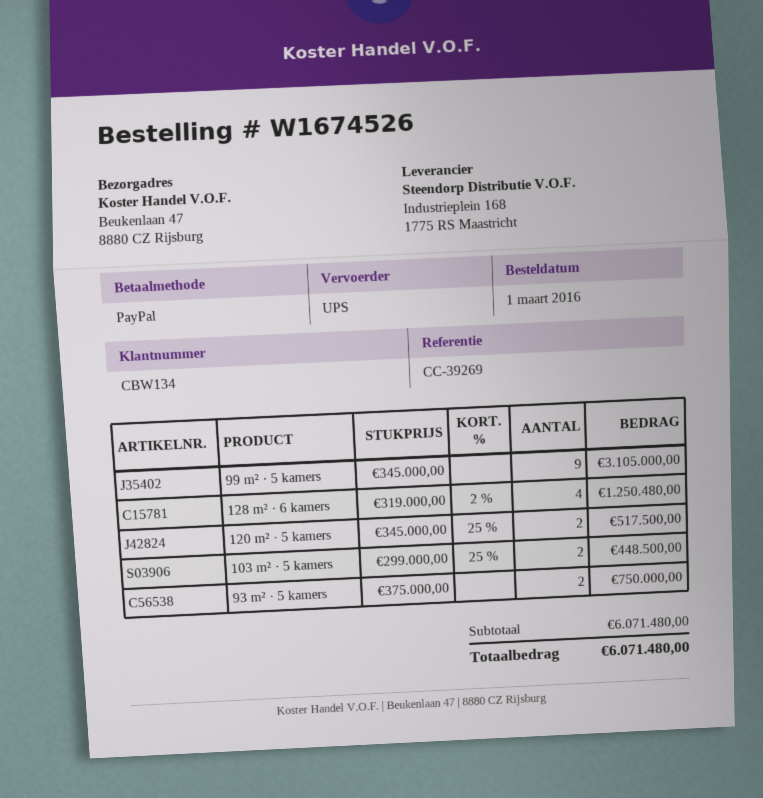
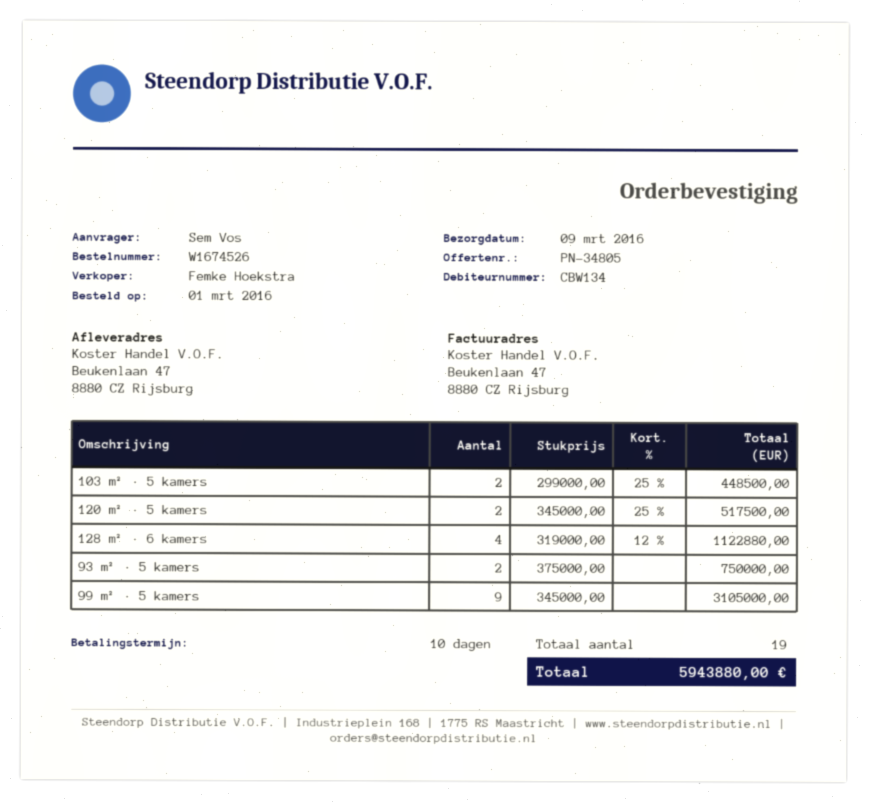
128 m² · 6 kamers: 4 x 319000.00 - 2% = 1250480.00 -> 4 x 319000.00 - 12% = 1122880.00
total: 6071480.00 -> 5943880.00

